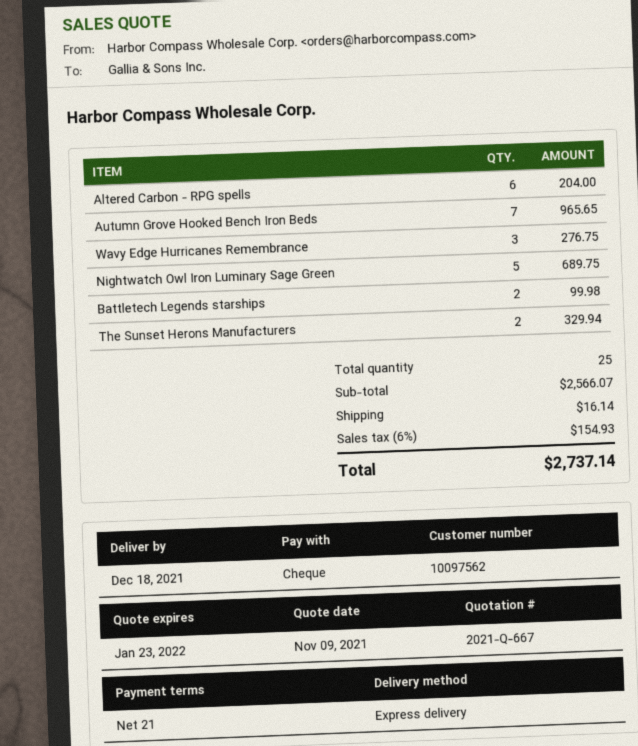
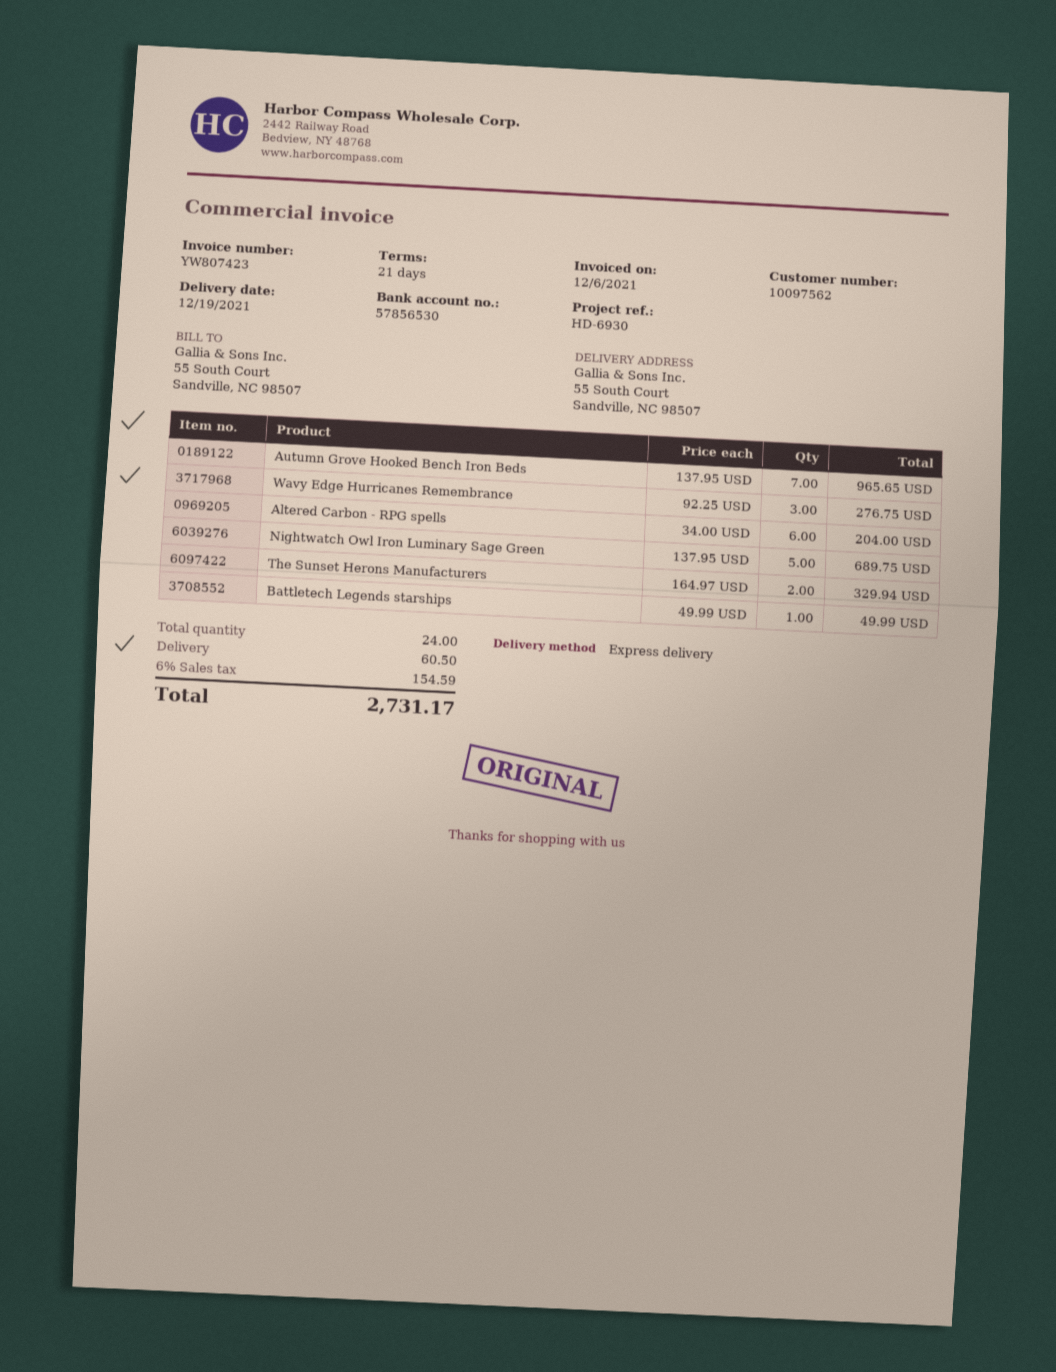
delivery date: 2021-12-18 -> 2021-12-19
Battletech Legends starships: 2 for 99.98 -> 1 for 49.99
total quantity: 25 -> 24
shipping: 16.14 -> 60.50
tax: 6% = 154.93 -> 6% = 154.59
total: 2737.14 -> 2731.17

